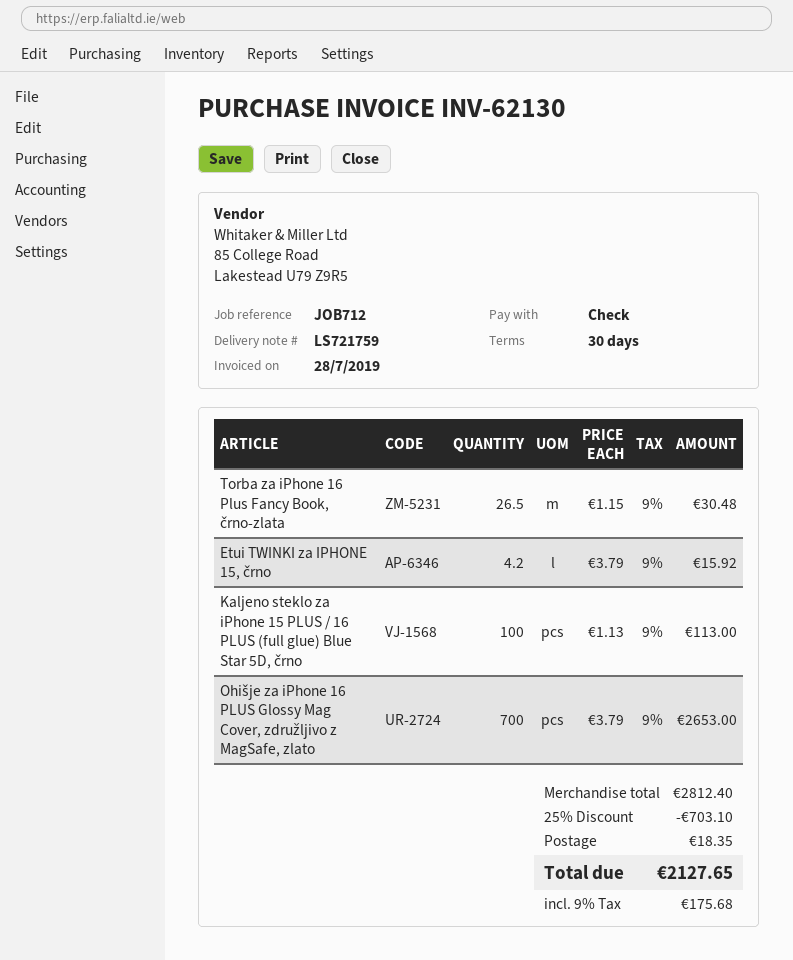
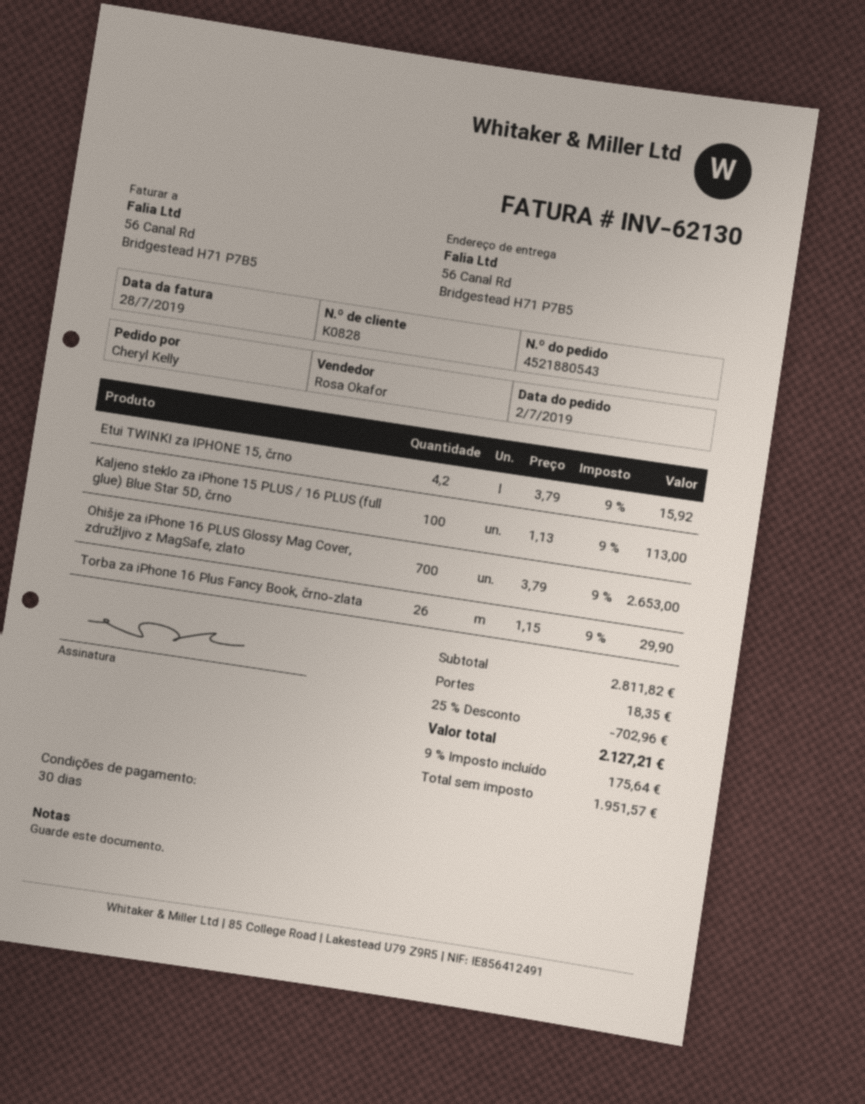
Torba za iPhone 16 Plus Fancy Book, črno-zlata: 26.5 x 1.15 = 30.48 -> 26 x 1.15 = 29.90
subtotal: 2812.40 -> 2811.82
discount: 25% = 703.10 -> 25% = 702.96
tax: 9% = 175.68 -> 9% = 175.64
total: 2127.65 -> 2127.21

